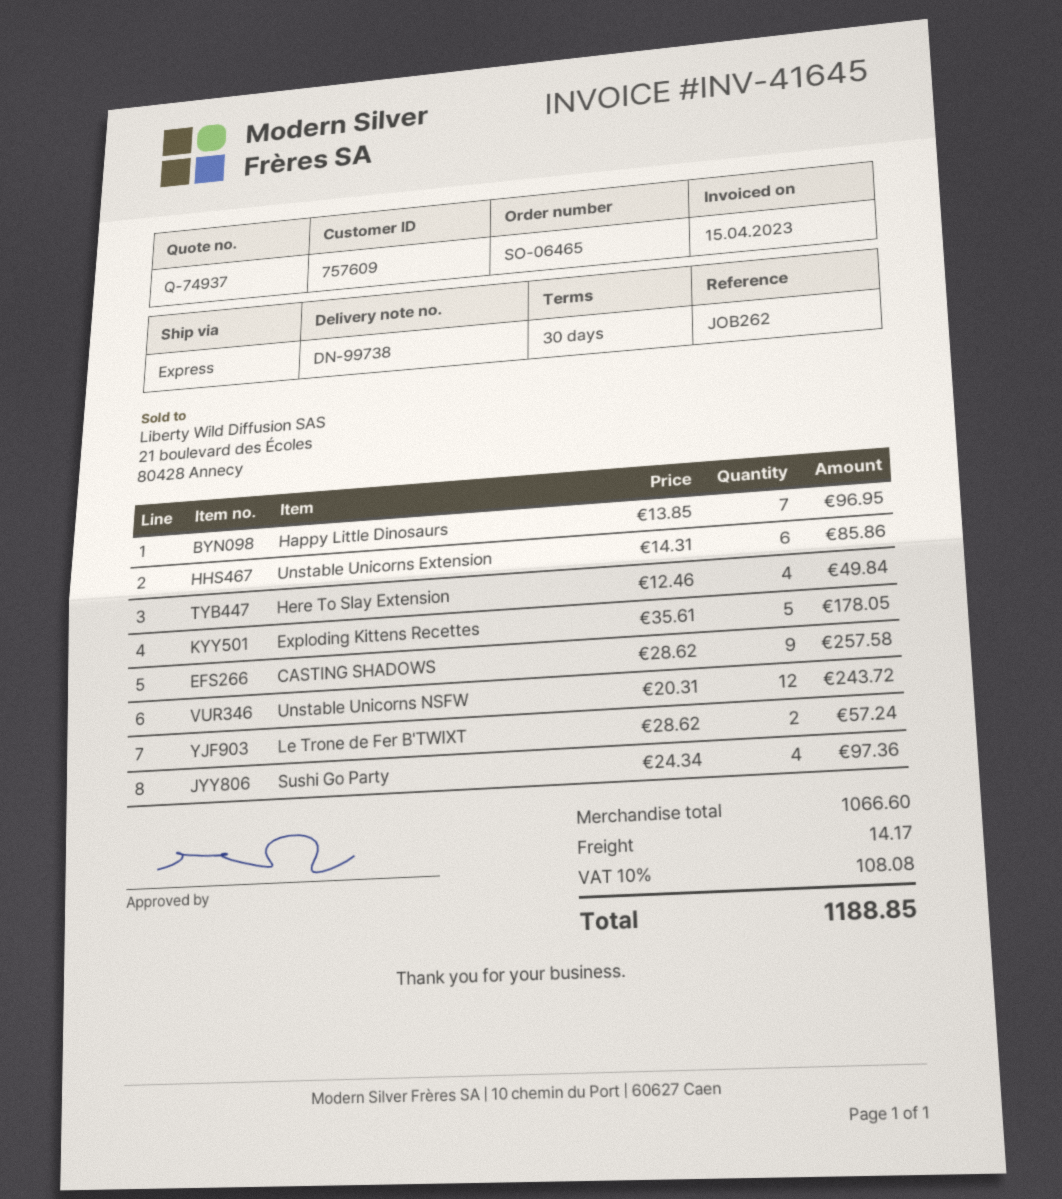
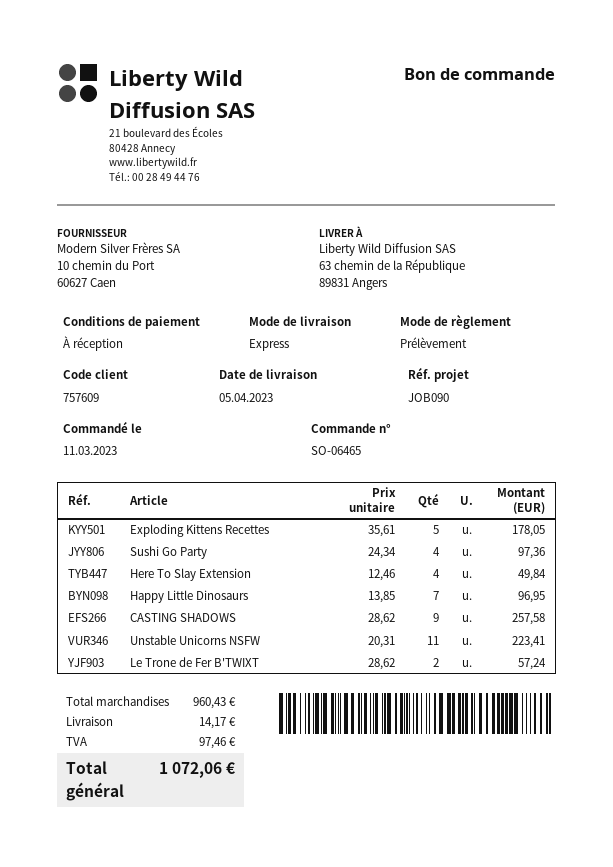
payment terms: 30 days -> on receipt
reference: JOB262 -> JOB090
Unstable Unicorns Extension: 6 x 14.31 = 85.86 -> none
Unstable Unicorns NSFW: 12 x 20.31 = 243.72 -> 11 x 20.31 = 223.41
subtotal: 1066.60 -> 960.43
tax: 108.08 -> 97.46
total: 1188.85 -> 1072.06

